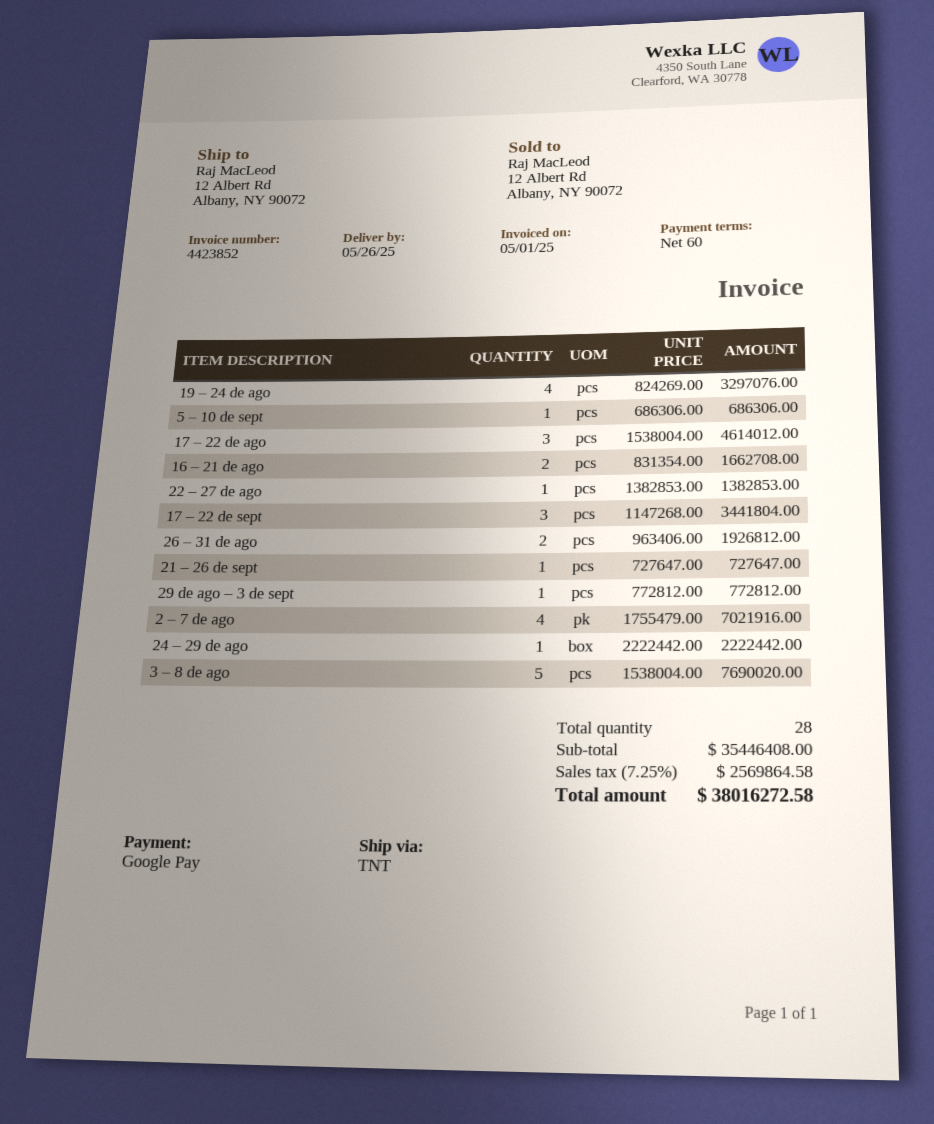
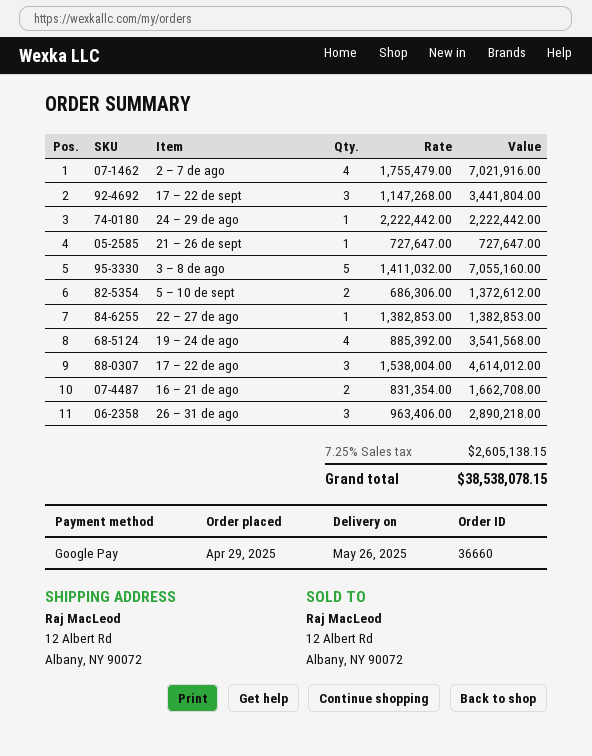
19 – 24 de ago: 4 x 824269.00 = 3297076.00 -> 4 x 885392.00 = 3541568.00
5 – 10 de sept: 1 x 686306.00 = 686306.00 -> 2 x 686306.00 = 1372612.00
26 – 31 de ago: 2 x 963406.00 = 1926812.00 -> 3 x 963406.00 = 2890218.00
29 de ago – 3 de sept: 1 x 772812.00 = 772812.00 -> none
3 – 8 de ago: 5 x 1538004.00 = 7690020.00 -> 5 x 1411032.00 = 7055160.00
tax: 7.25% = 2569864.58 -> 7.25% = 2605138.15
total: 38016272.58 -> 38538078.15

